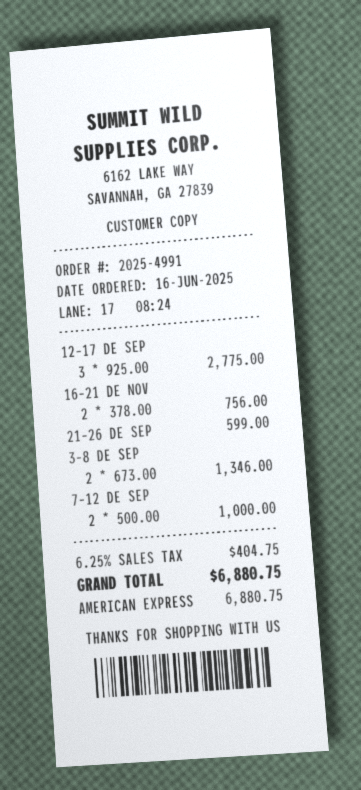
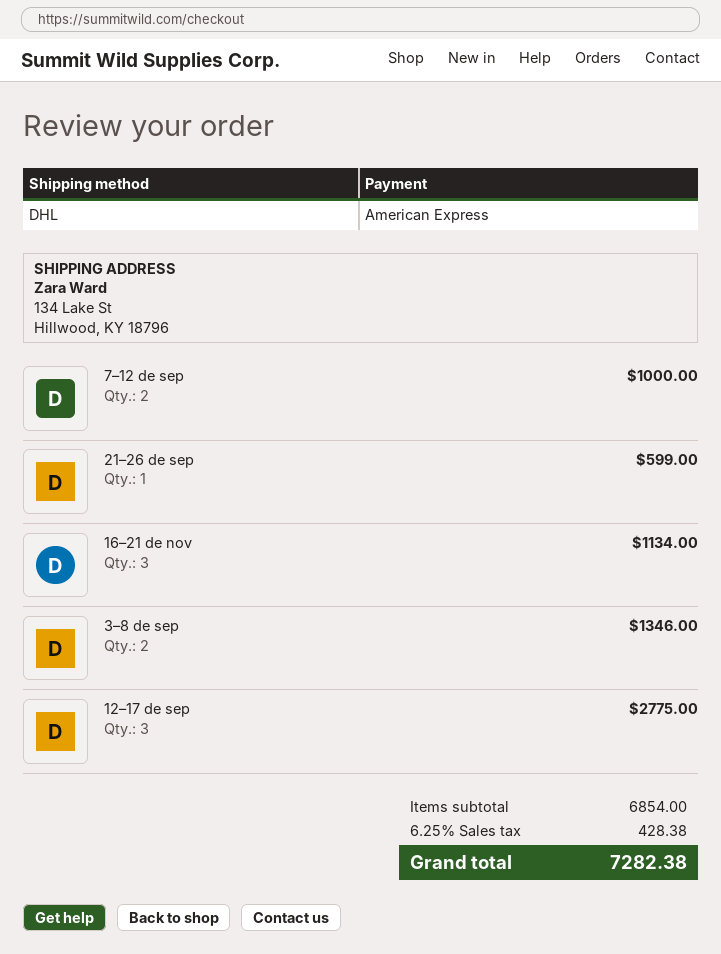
16–21 DE NOV: 2 for 756.00 -> 3 for 1134.00
tax: 6.25% = 404.75 -> 6.25% = 428.38
total: 6880.75 -> 7282.38

